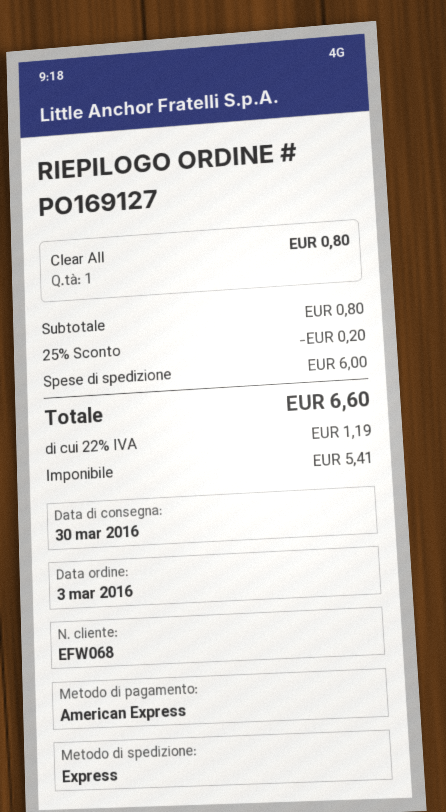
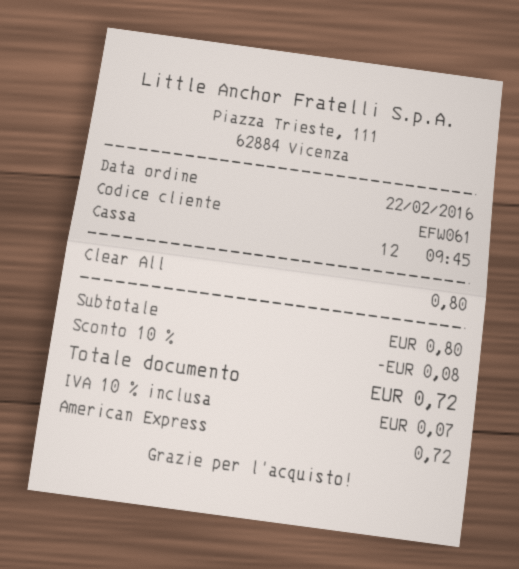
order date: 2016-03-03 -> 2016-02-22
customer number: EFW068 -> EFW061
discount: 25% = 0.20 -> 10% = 0.08
shipping: 6.00 -> none
tax: 22% = 1.19 -> 10% = 0.07
total: 6.60 -> 0.72

